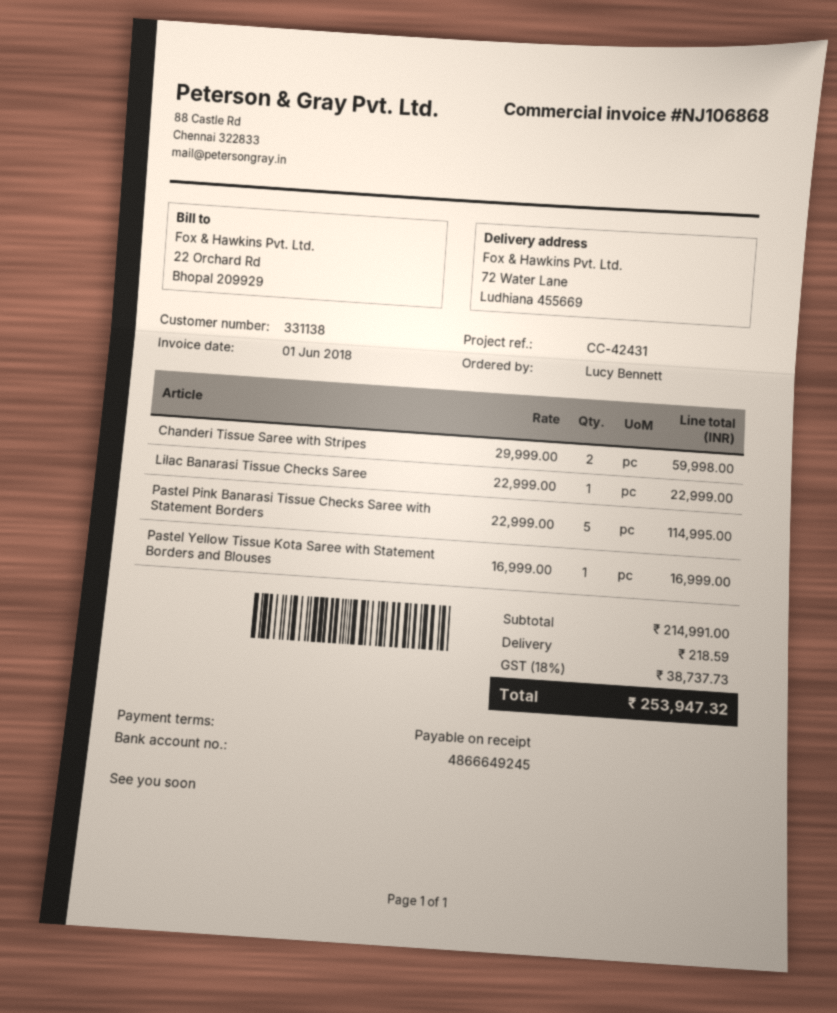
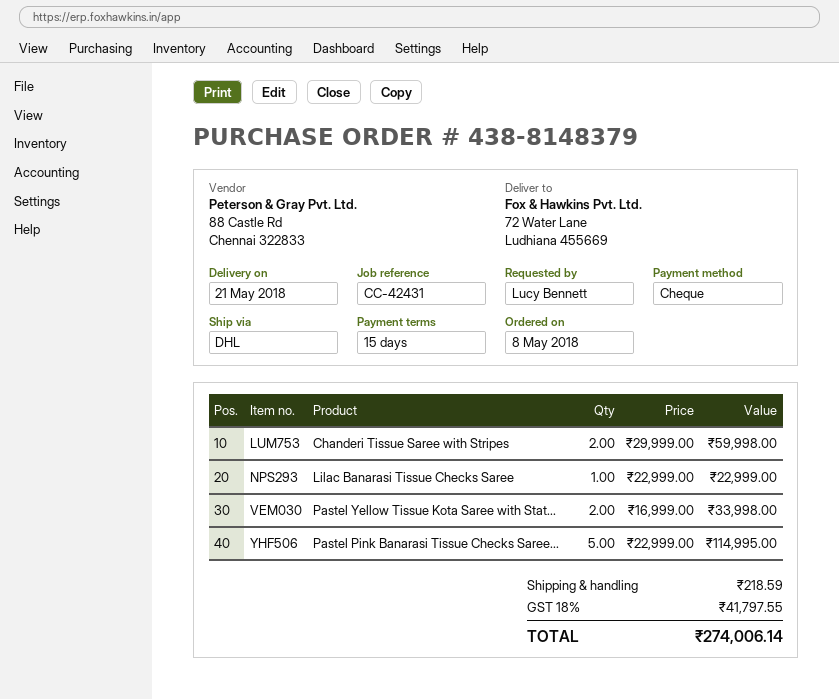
payment terms: on receipt -> 15 days
Pastel Yellow Tissue Kota Saree with Statement Borders and Blouses: 1 x 16999.00 = 16999.00 -> 2 x 16999.00 = 33998.00
tax: 18% = 38737.73 -> 18% = 41797.55
total: 253947.32 -> 274006.14

